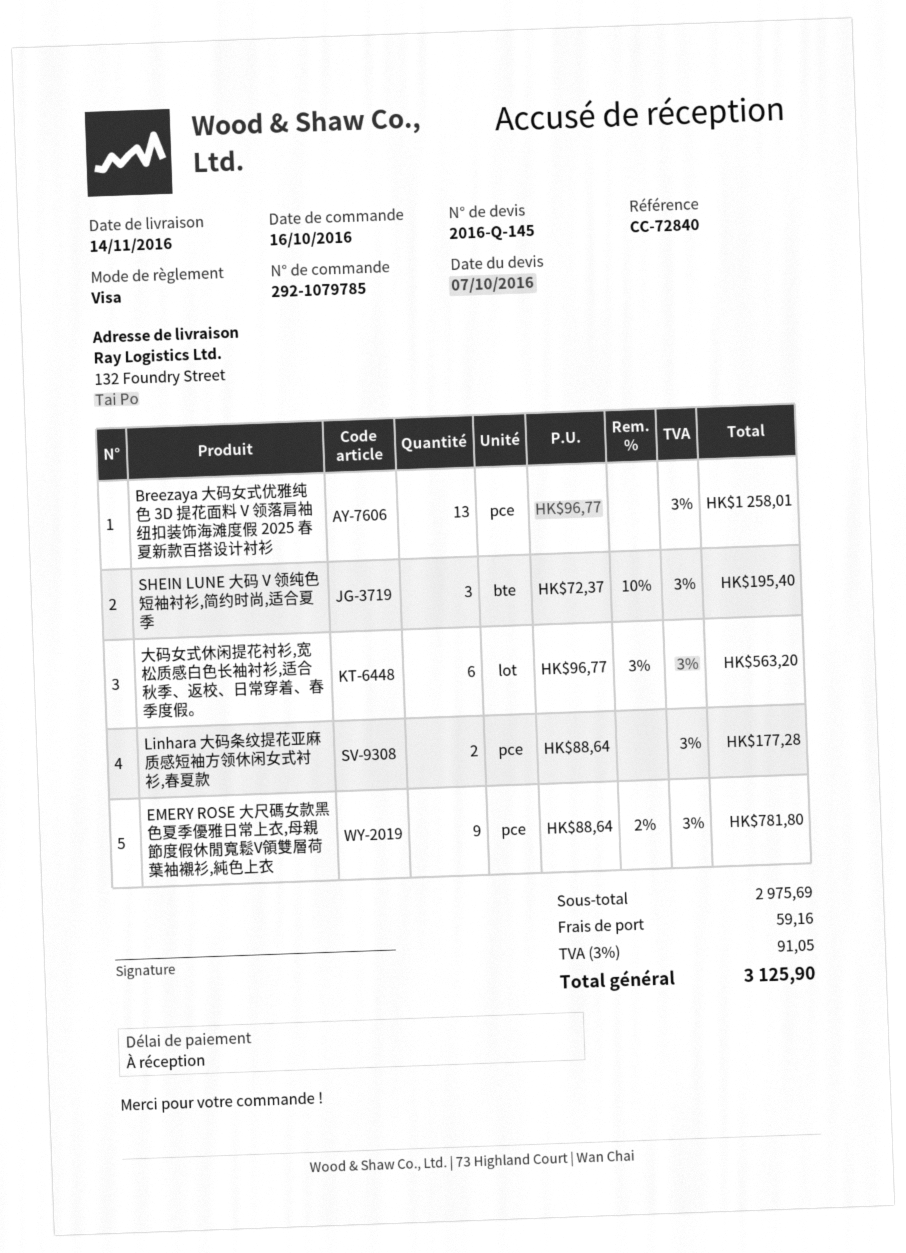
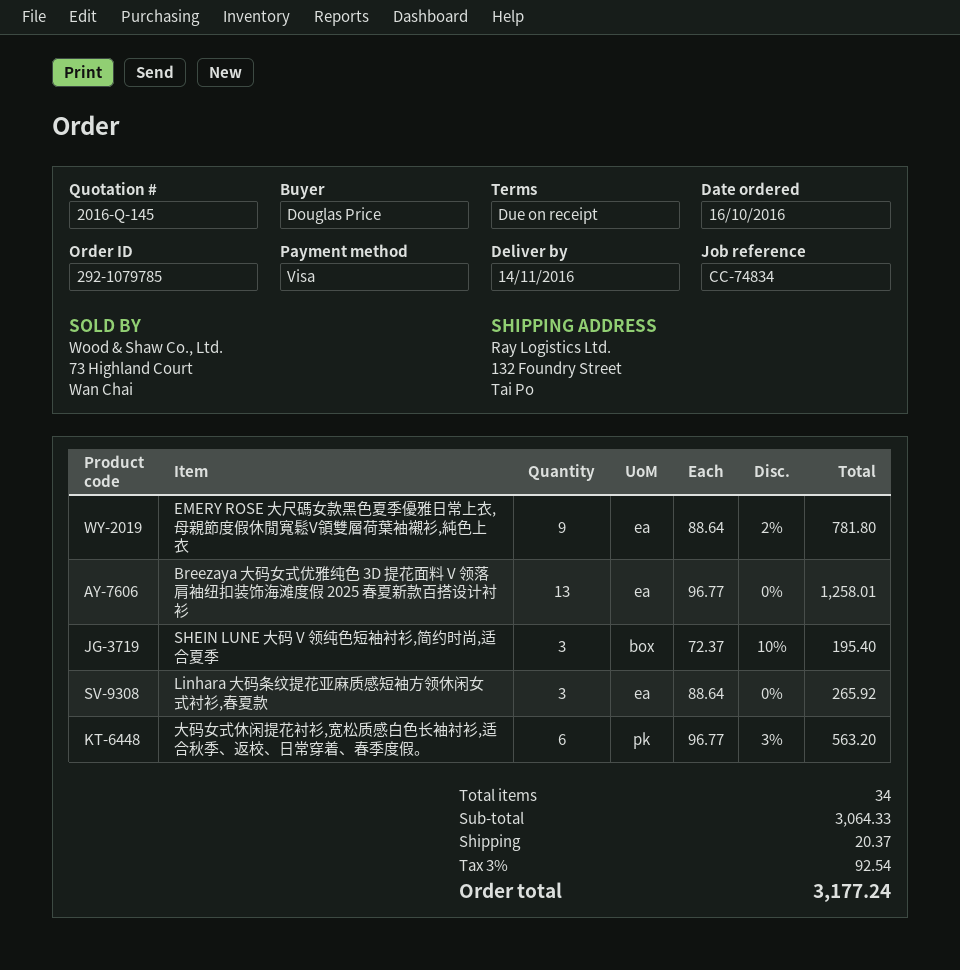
reference: CC-72840 -> CC-74834
Linhara 大码条纹提花亚麻质感短袖方领休闲女式衬衫,春夏款: 2 x 88.64 = 177.28 -> 3 x 88.64 = 265.92
subtotal: 2975.69 -> 3064.33
shipping: 59.16 -> 20.37
tax: 3% = 91.05 -> 3% = 92.54
total: 3125.90 -> 3177.24

